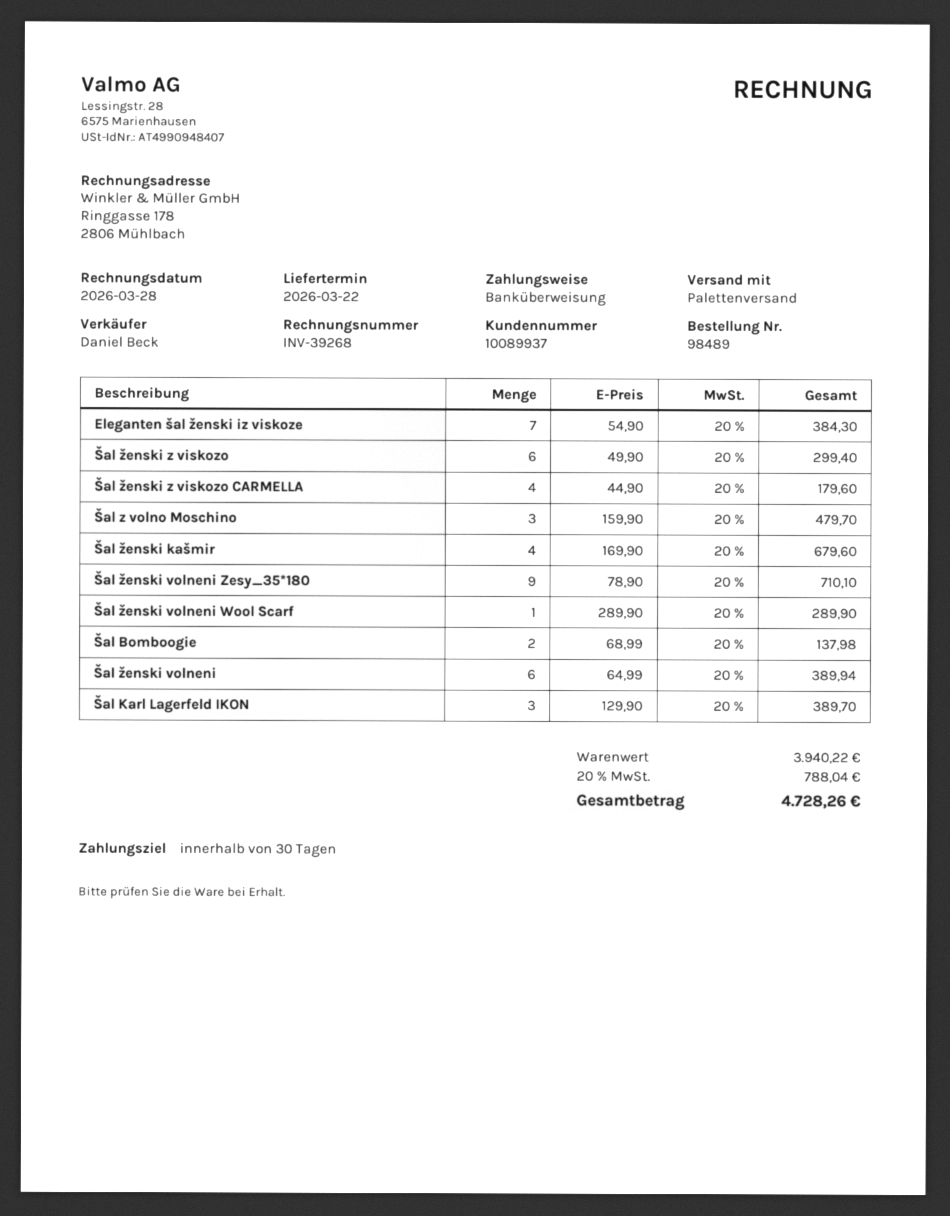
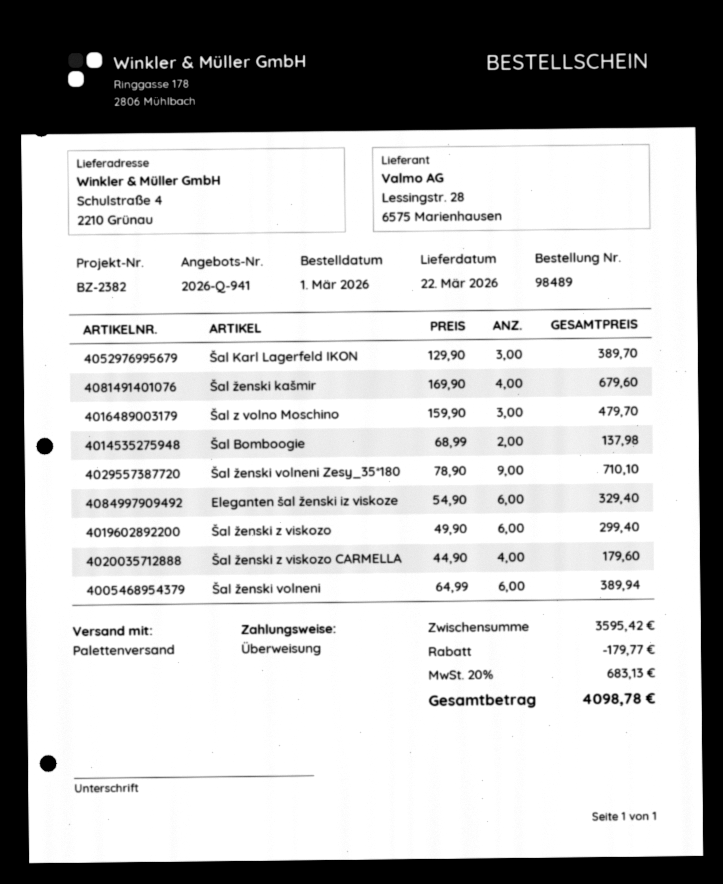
Eleganten šal ženski iz viskoze: 7 x 54.90 = 384.30 -> 6 x 54.90 = 329.40
Šal ženski volneni Wool Scarf: 1 x 289.90 = 289.90 -> none
subtotal: 3940.22 -> 3595.42
discount: none -> 179.77
tax: 20% = 788.04 -> 20% = 683.13
total: 4728.26 -> 4098.78

